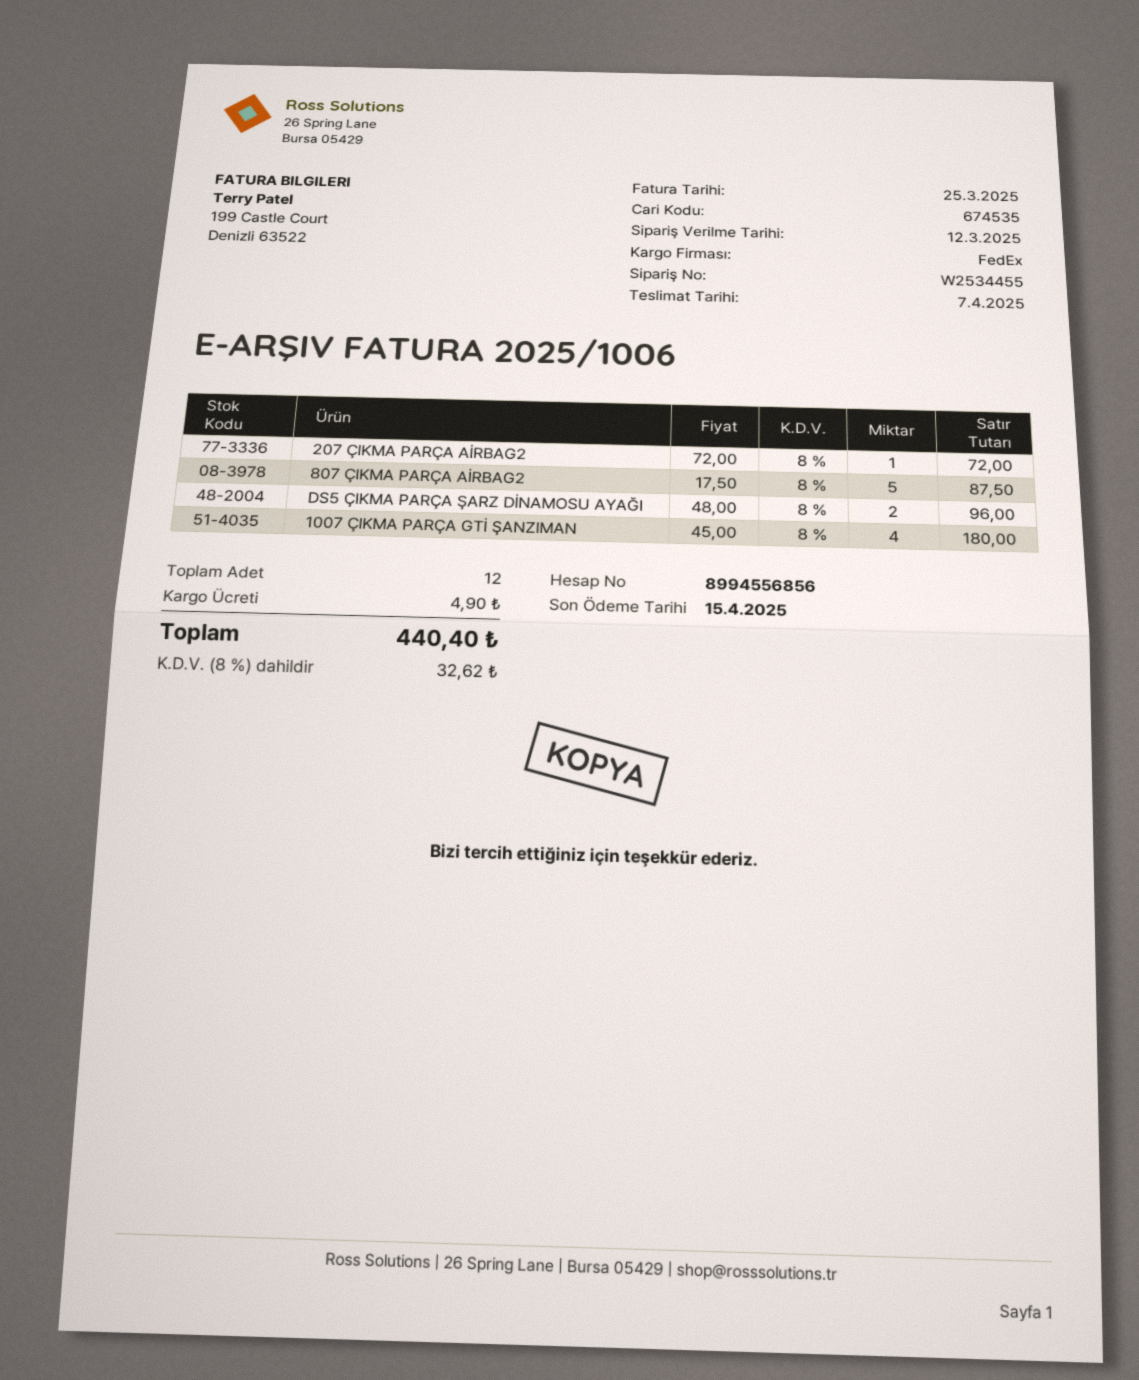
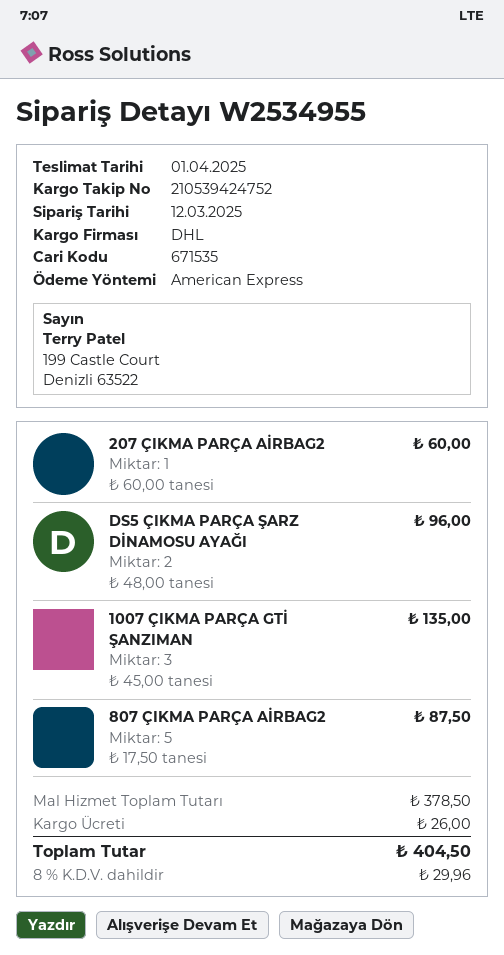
order number: W2534455 -> W2534955
delivery date: 2025-04-07 -> 2025-04-01
customer number: 674535 -> 671535
shipping method: FedEx -> DHL
207 ÇIKMA PARÇA AİRBAG2: 1 x 72.00 = 72.00 -> 1 x 60.00 = 60.00
1007 ÇIKMA PARÇA GTİ ŞANZIMAN: 4 x 45.00 = 180.00 -> 3 x 45.00 = 135.00
shipping: 4.90 -> 26.00
tax: 8% = 32.62 -> 8% = 29.96
total: 440.40 -> 404.50

